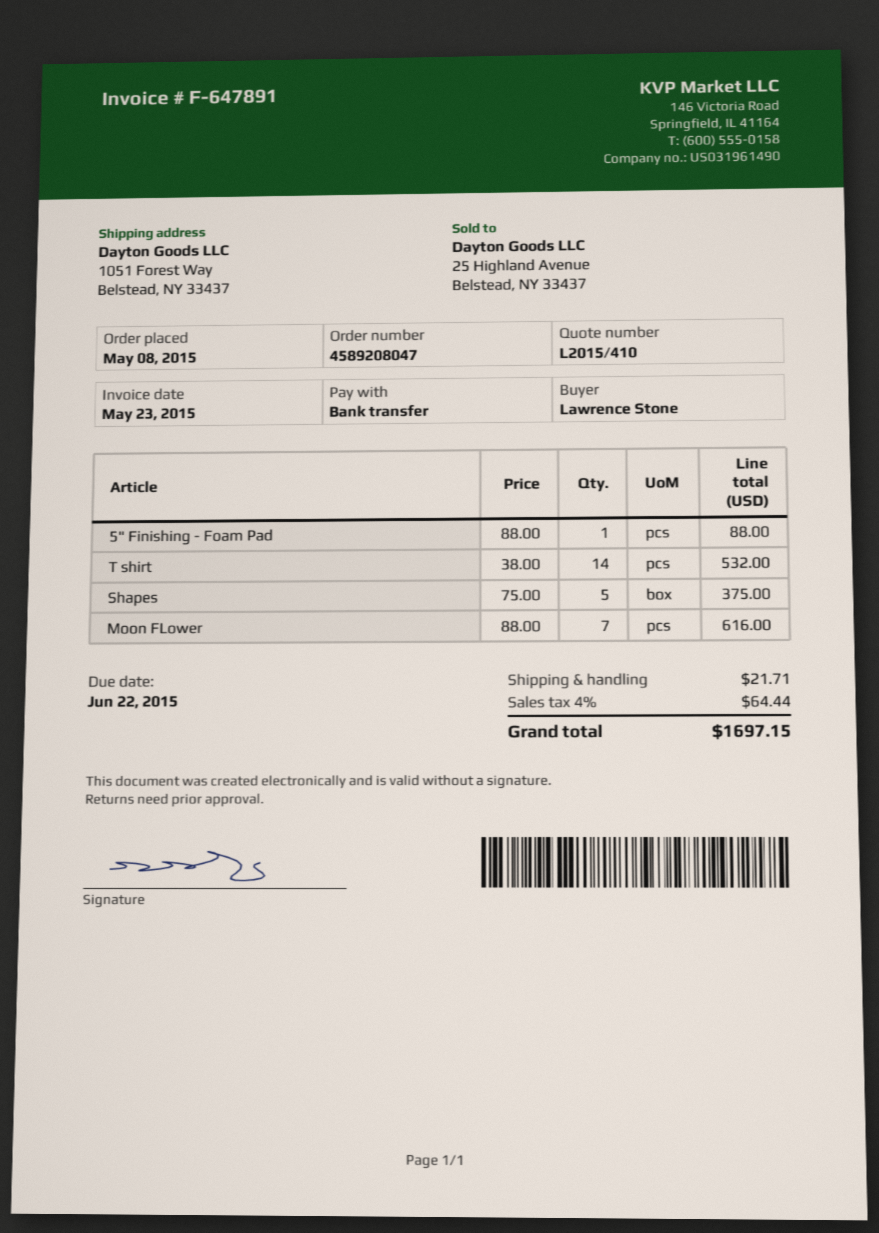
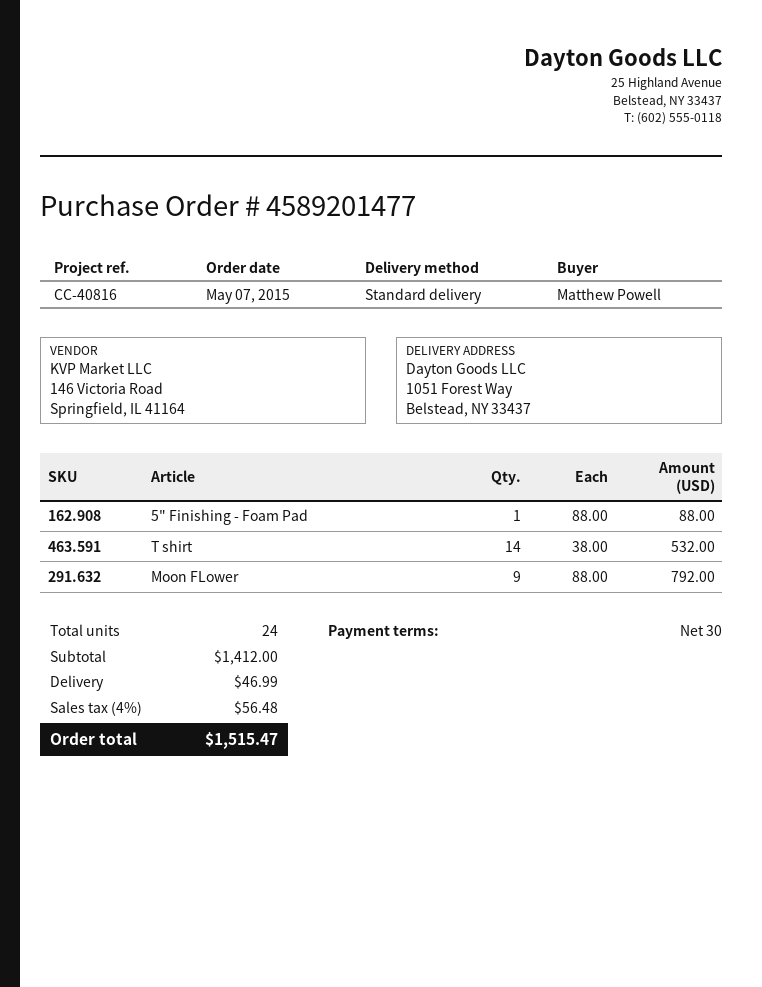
order number: 4589208047 -> 4589201477
order date: 2015-05-08 -> 2015-05-07
ordered by: Lawrence Stone -> Matthew Powell
Shapes: 5 x 75.00 = 375.00 -> none
Moon FLower: 7 x 88.00 = 616.00 -> 9 x 88.00 = 792.00
shipping: 21.71 -> 46.99
tax: 4% = 64.44 -> 4% = 56.48
total: 1697.15 -> 1515.47

